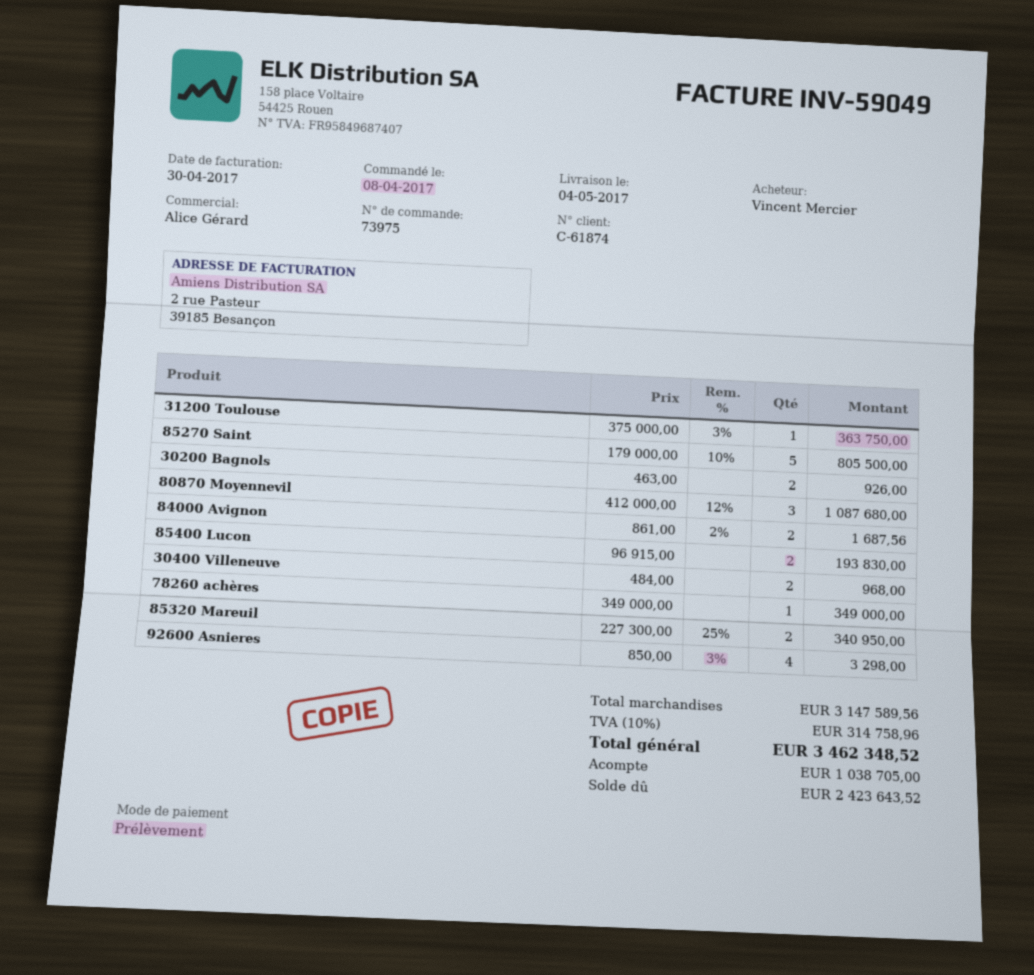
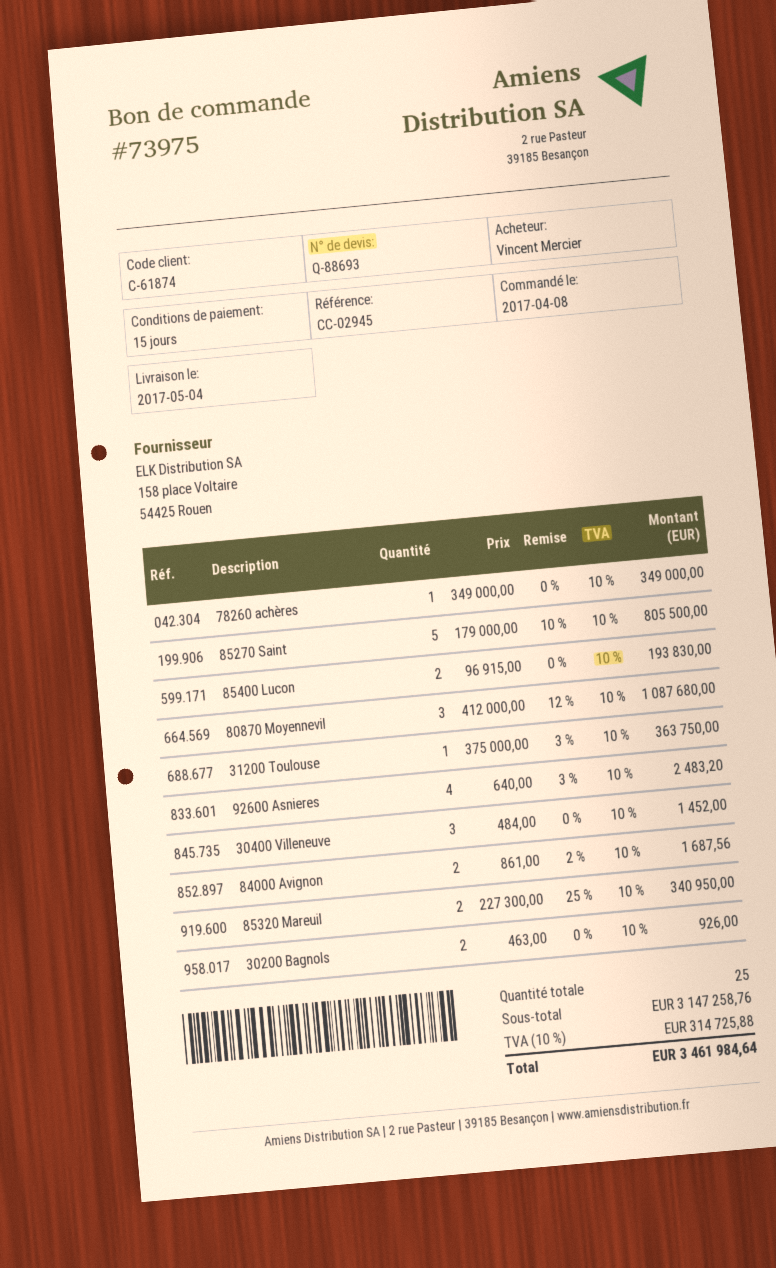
30400 Villeneuve: 2 x 484.00 = 968.00 -> 3 x 484.00 = 1452.00
92600 Asnieres: 4 x 850.00 - 3% = 3298.00 -> 4 x 640.00 - 3% = 2483.20
subtotal: 3147589.56 -> 3147258.76
tax: 10% = 314758.96 -> 10% = 314725.88
total: 3462348.52 -> 3461984.64

